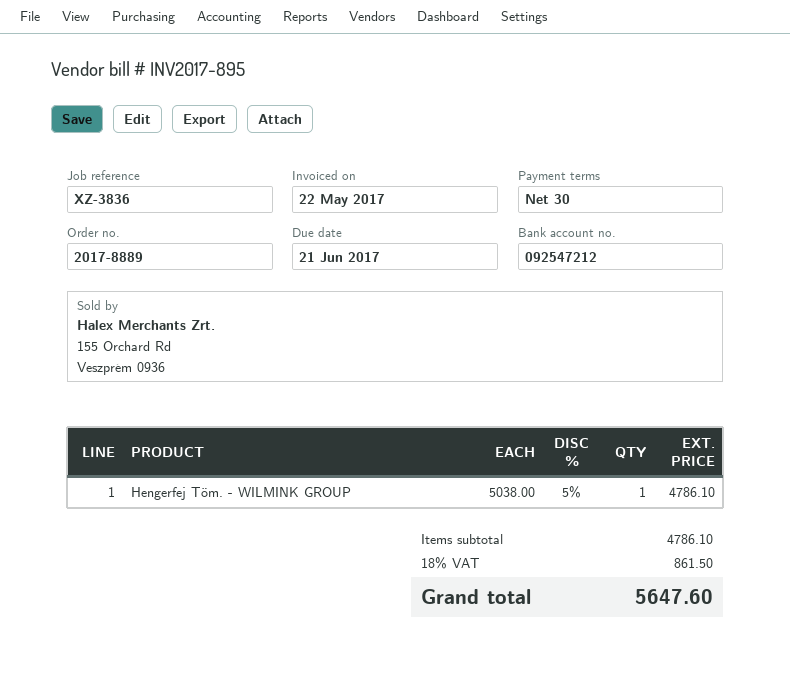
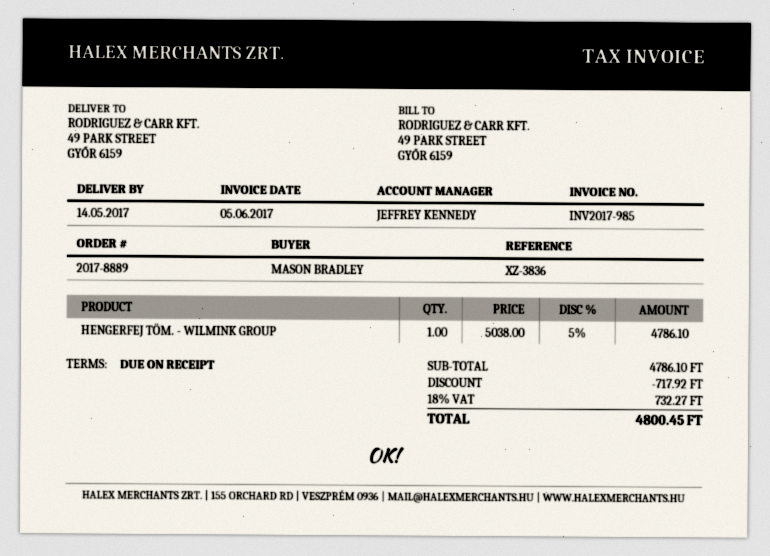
invoice number: INV2017-895 -> INV2017-985
invoice date: 2017-05-22 -> 2017-06-05
payment terms: 30 days -> on receipt
discount: none -> 717.92
tax: 18% = 861.50 -> 18% = 732.27
total: 5647.60 -> 4800.45

